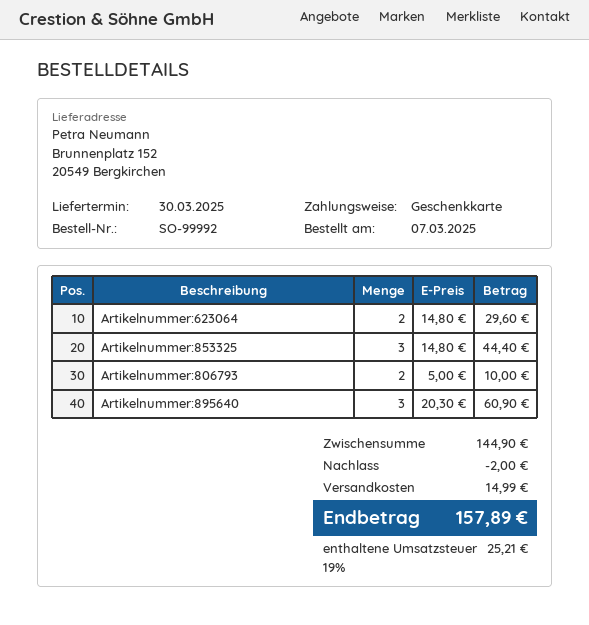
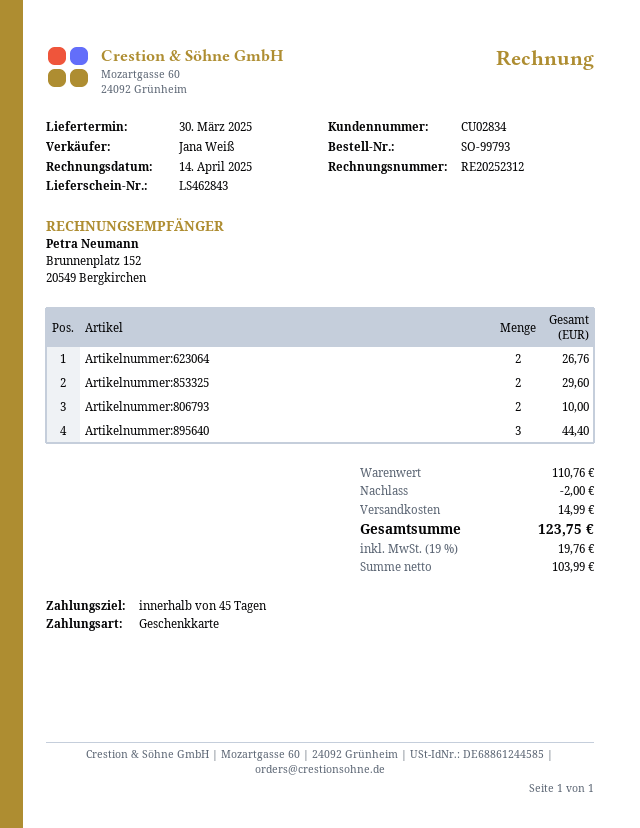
order number: SO-99992 -> SO-99793
Artikelnummer:623064: 2 for 29.60 -> 2 for 26.76
Artikelnummer:853325: 3 for 44.40 -> 2 for 29.60
Artikelnummer:895640: 3 for 60.90 -> 3 for 44.40
subtotal: 144.90 -> 110.76
tax: 19% = 25.21 -> 19% = 19.76
total: 157.89 -> 123.75

